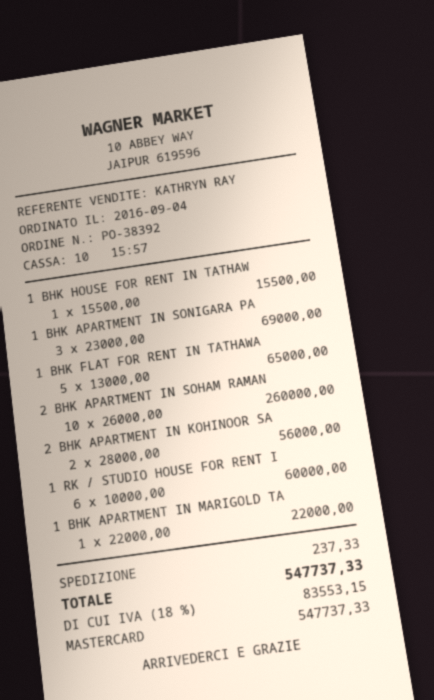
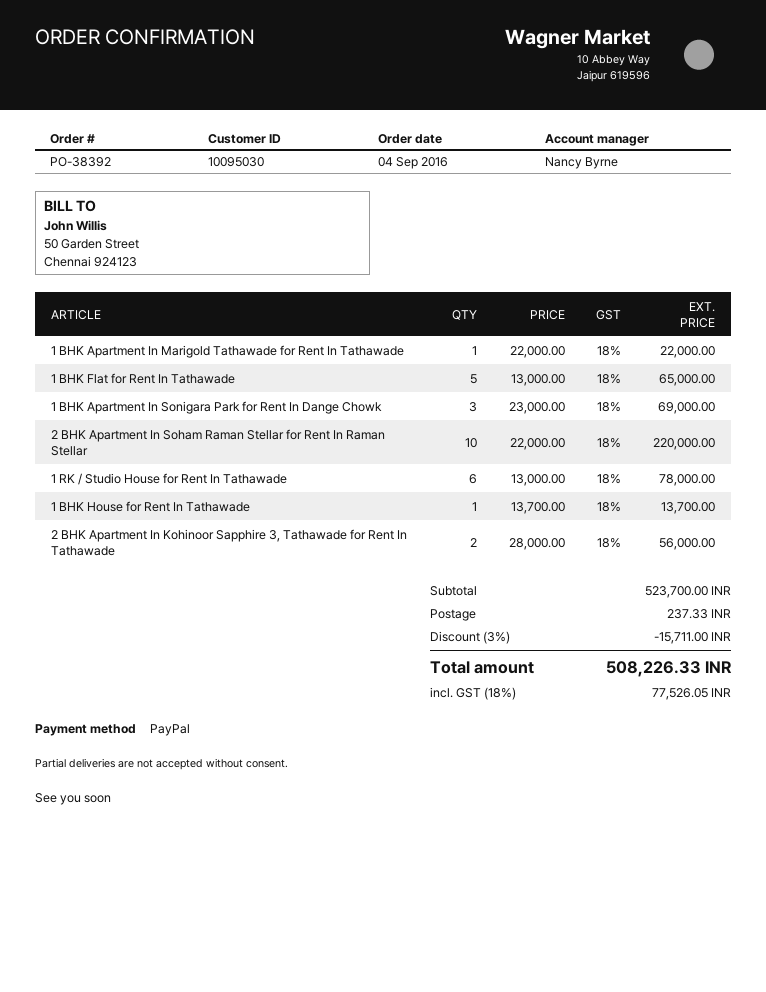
sales rep: KATHRYN RAY -> Nancy Byrne
payment method: Mastercard -> PayPal
1 BHK HOUSE FOR RENT IN TATHAW: 1 x 15500.00 = 15500.00 -> 1 x 13700.00 = 13700.00
2 BHK APARTMENT IN SOHAM RAMAN: 10 x 26000.00 = 260000.00 -> 10 x 22000.00 = 220000.00
1 RK / STUDIO HOUSE FOR RENT I: 6 x 10000.00 = 60000.00 -> 6 x 13000.00 = 78000.00
discount: none -> 3% = 15711.00
tax: 18% = 83553.15 -> 18% = 77526.05
total: 547737.33 -> 508226.33

